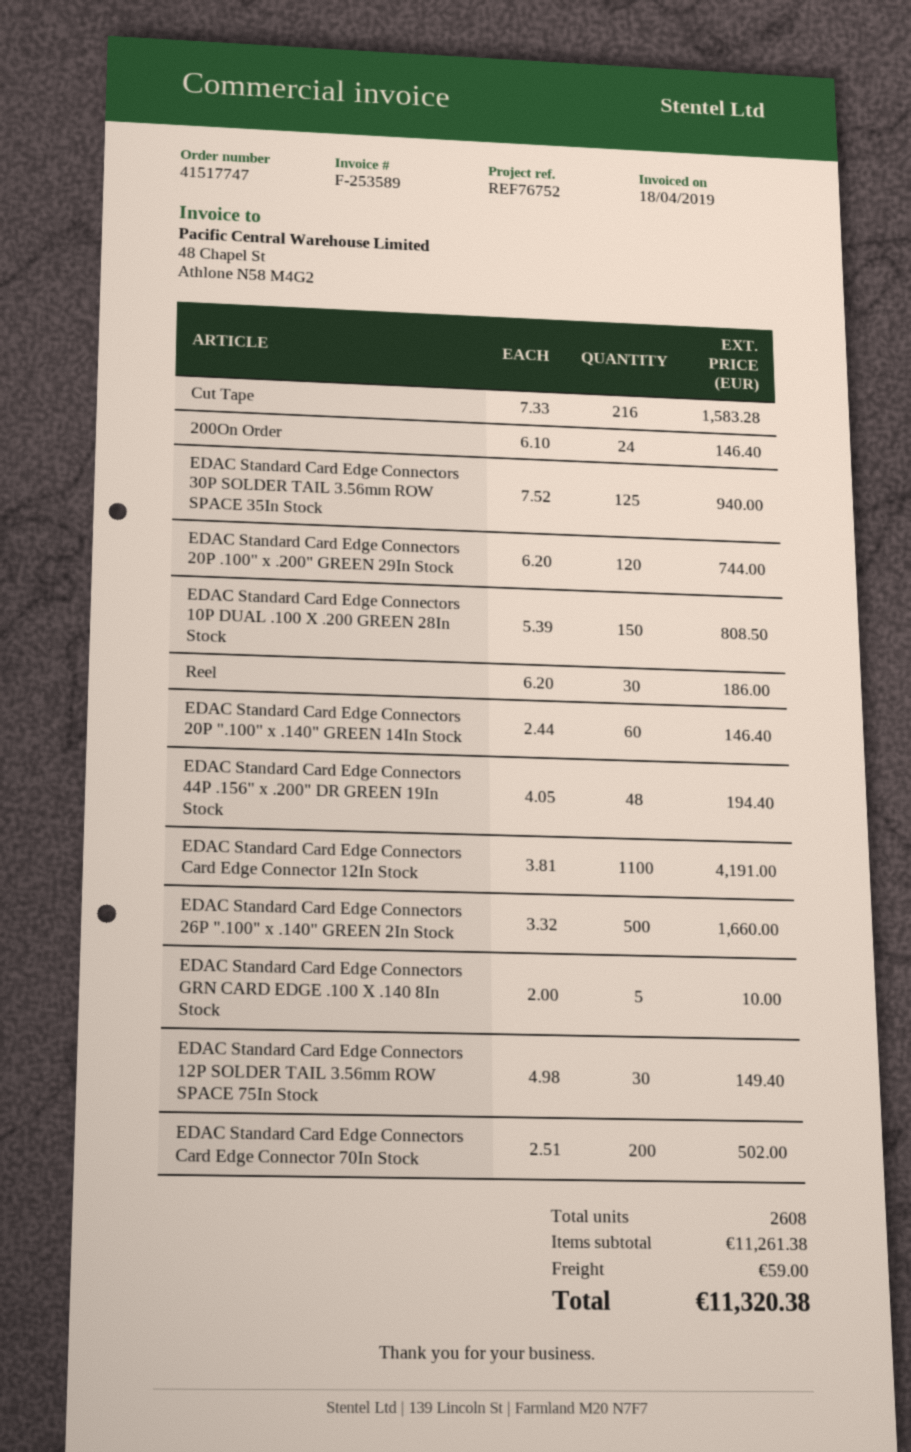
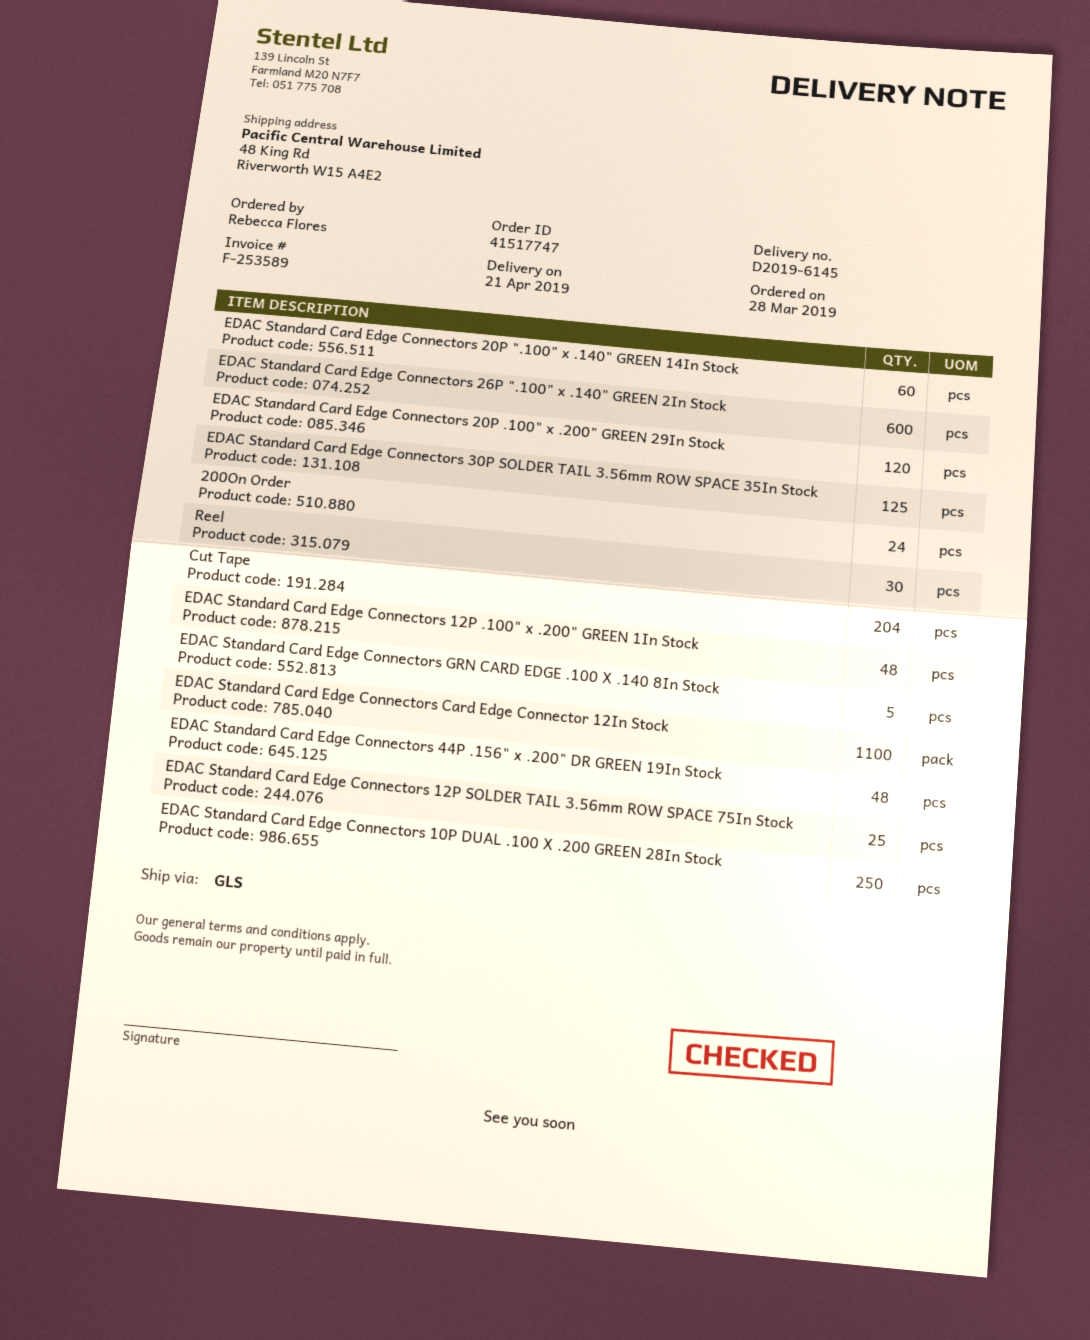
Cut Tape: 216 -> 204
EDAC Standard Card Edge Connectors 10P DUAL .100 X .200 GREEN 28In Stock: 150 -> 250
EDAC Standard Card Edge Connectors 26P ".100" x .140" GREEN 2In Stock: 500 -> 600
EDAC Standard Card Edge Connectors 12P SOLDER TAIL 3.56mm ROW SPACE 75In Stock: 30 -> 25
EDAC Standard Card Edge Connectors Card Edge Connector 70In Stock: 200 -> none
EDAC Standard Card Edge Connectors 12P .100" x .200" GREEN 1In Stock: none -> 48

